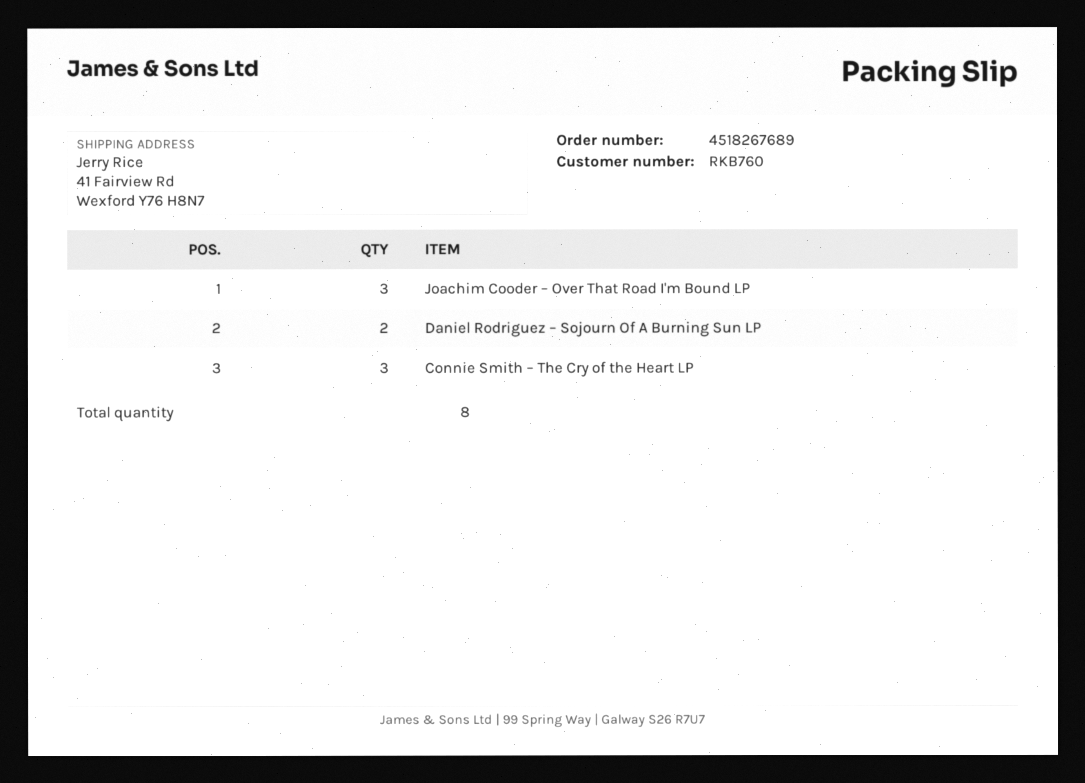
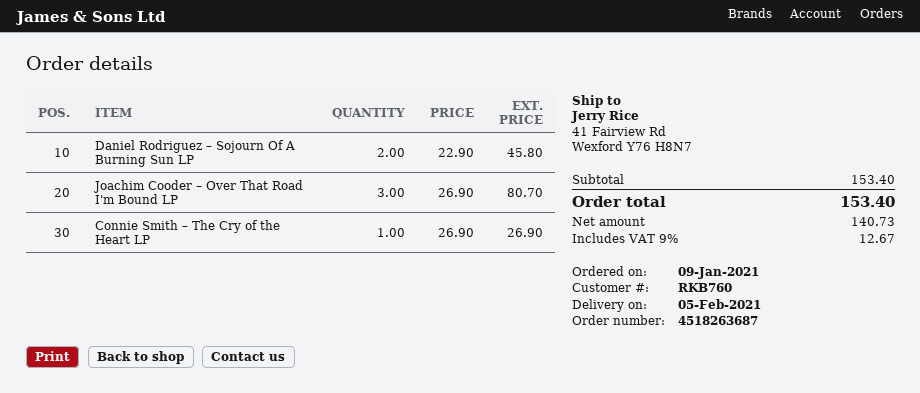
order number: 4518267689 -> 4518263687
Connie Smith – The Cry of the Heart LP: 3 -> 1

